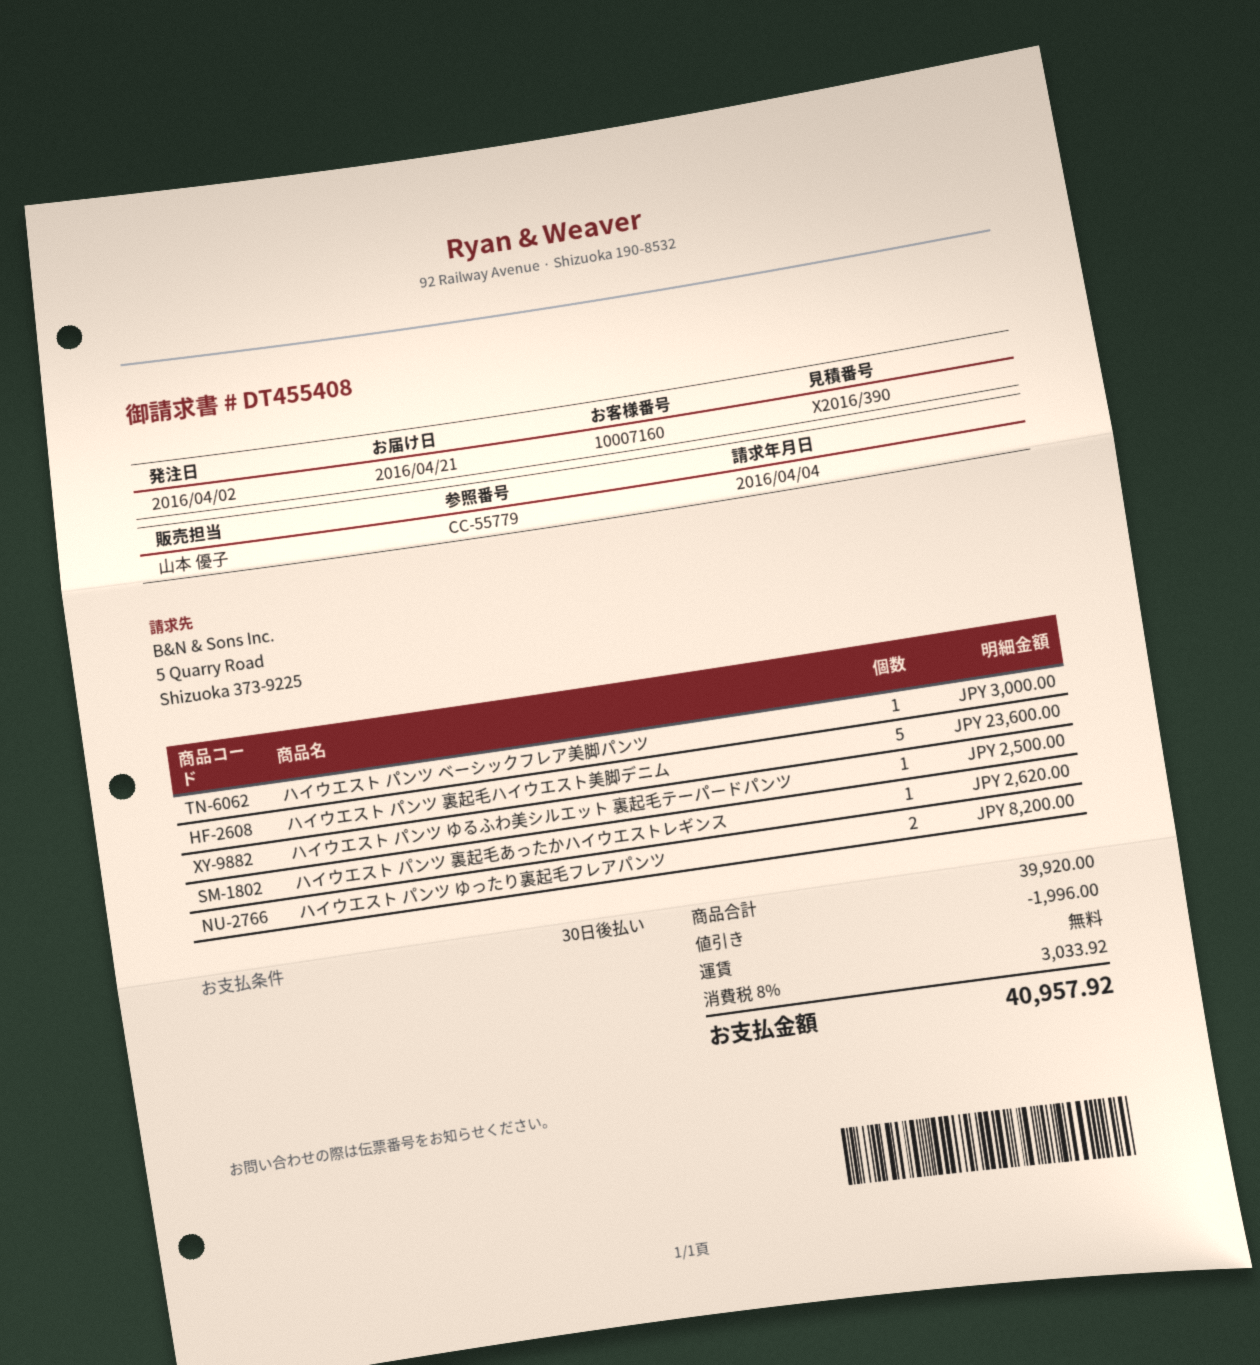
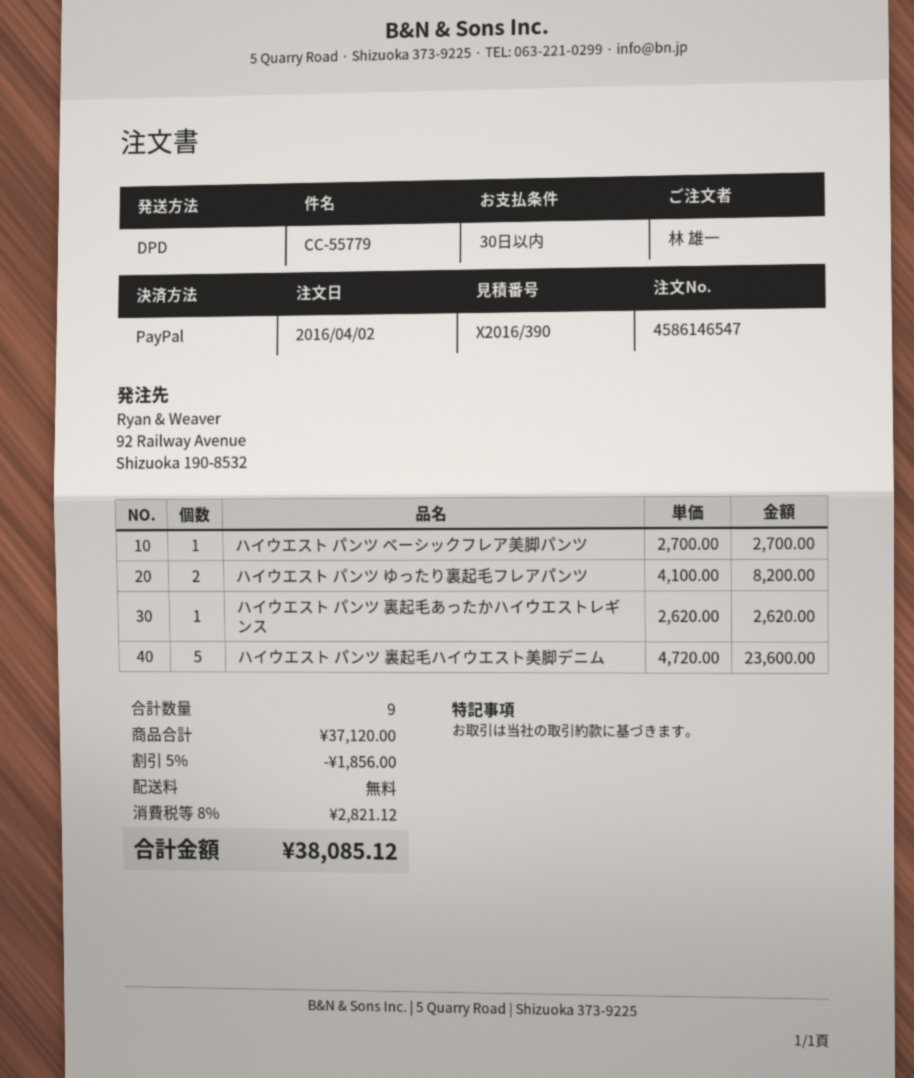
ハイウエスト パンツ ベーシックフレア美脚パンツ: 1 for 3000.00 -> 1 for 2700.00
ハイウエスト パンツ ゆるふわ美シルエット 裏起毛テーパードパンツ: 1 for 2500.00 -> none
subtotal: 39920.00 -> 37120.00
discount: 1996.00 -> 1856.00
tax: 8% = 3033.92 -> 8% = 2821.12
total: 40957.92 -> 38085.12

